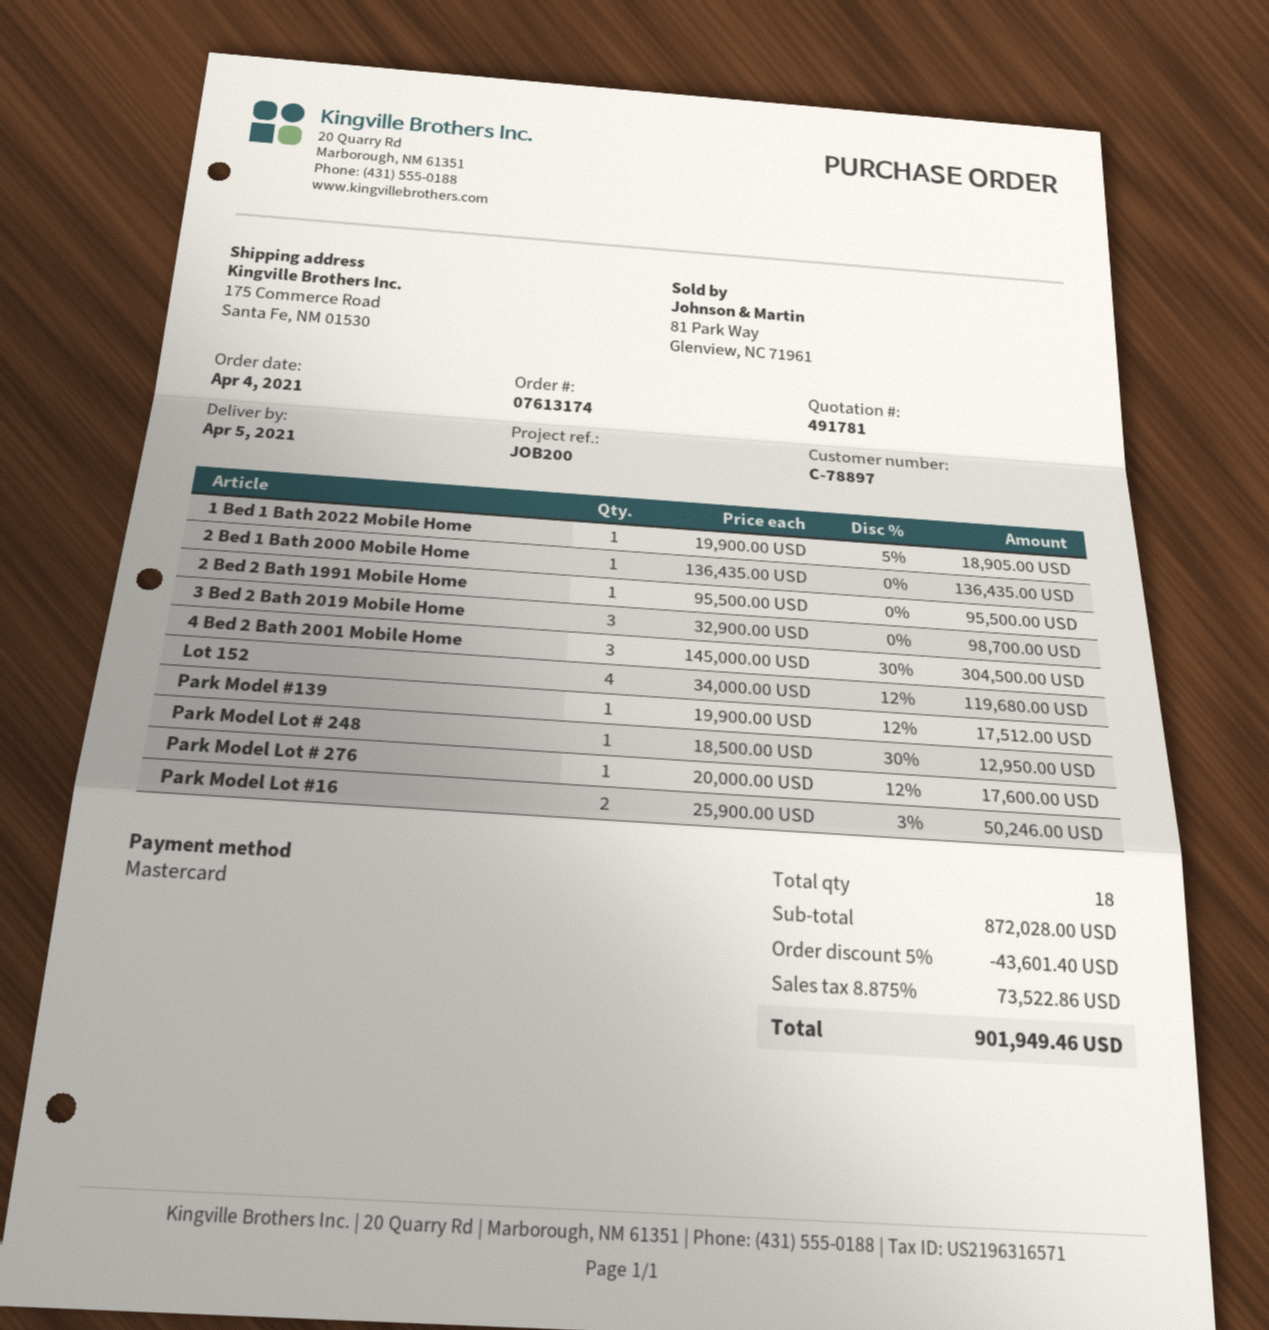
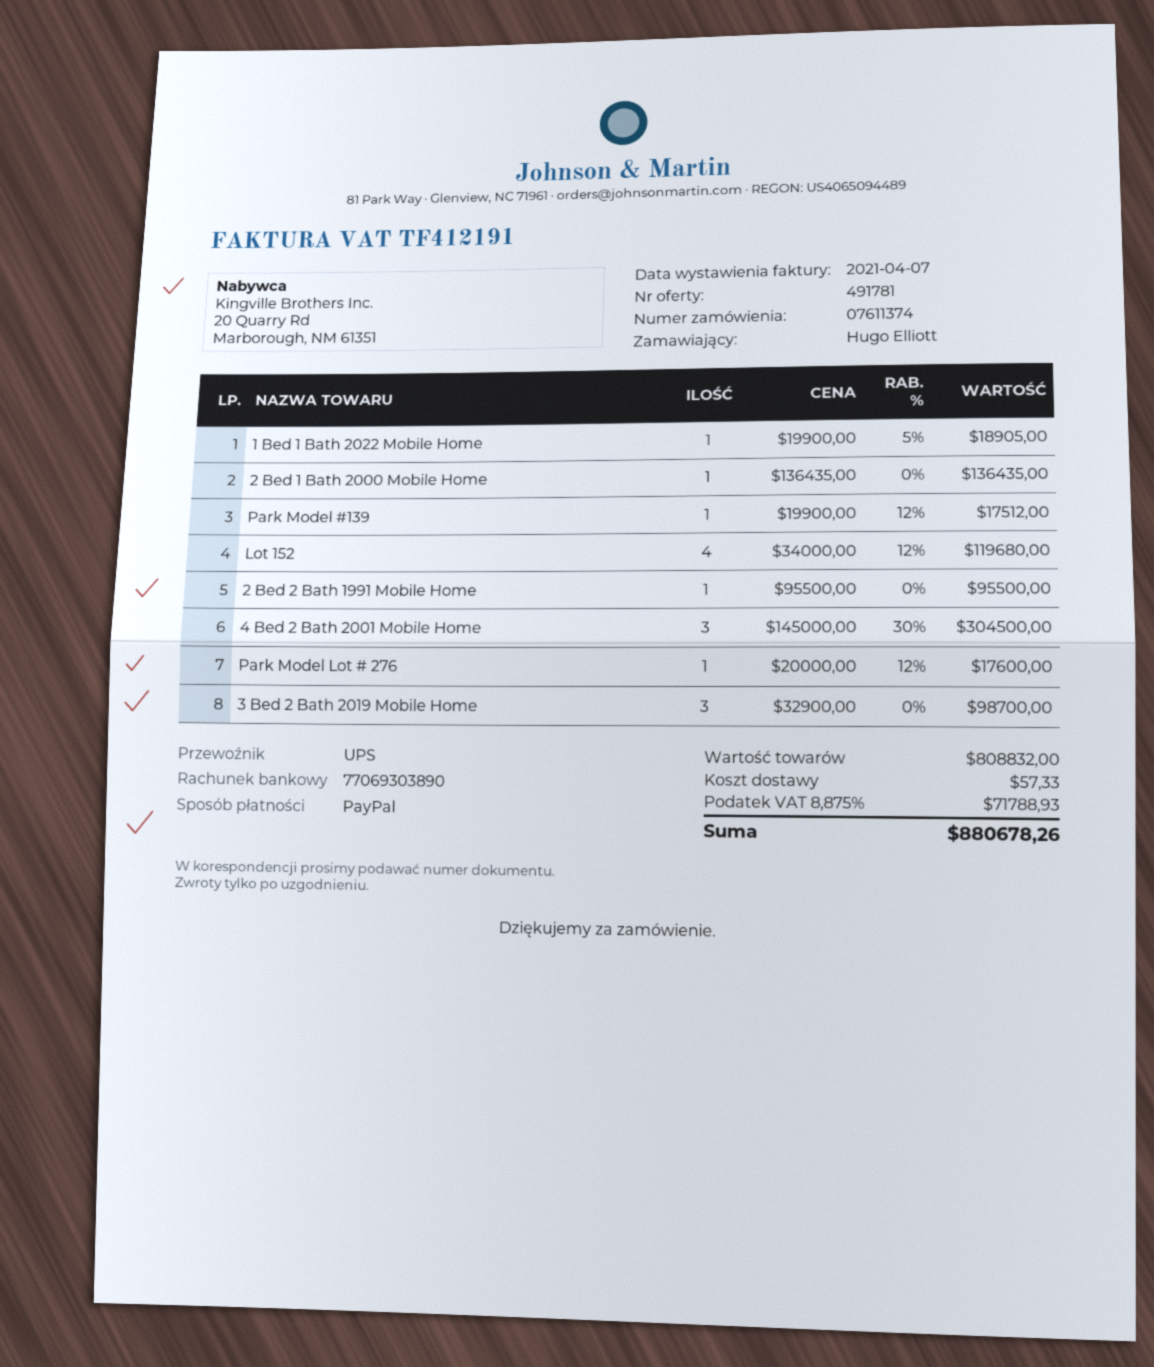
order number: 07613174 -> 07611374
payment method: Mastercard -> PayPal
Park Model Lot # 248: 1 x 18500.00 - 30% = 12950.00 -> none
Park Model Lot #16: 2 x 25900.00 - 3% = 50246.00 -> none
subtotal: 872028.00 -> 808832.00
discount: 5% = 43601.40 -> none
shipping: none -> 57.33
tax: 8.875% = 73522.86 -> 8.875% = 71788.93
total: 901949.46 -> 880678.26

